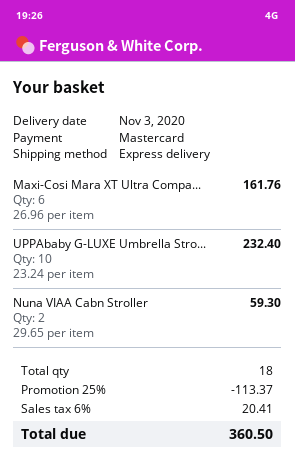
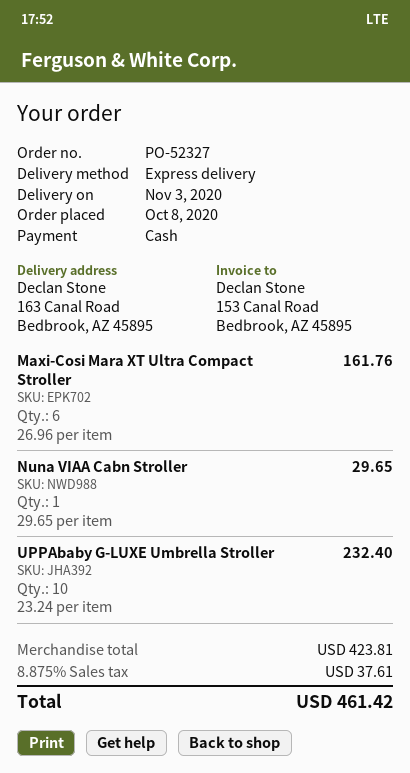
payment method: Mastercard -> cash
Nuna VIAA Cabn Stroller: 2 x 29.65 = 59.30 -> 1 x 29.65 = 29.65
discount: 25% = 113.37 -> none
tax: 6% = 20.41 -> 8.875% = 37.61
total: 360.50 -> 461.42

